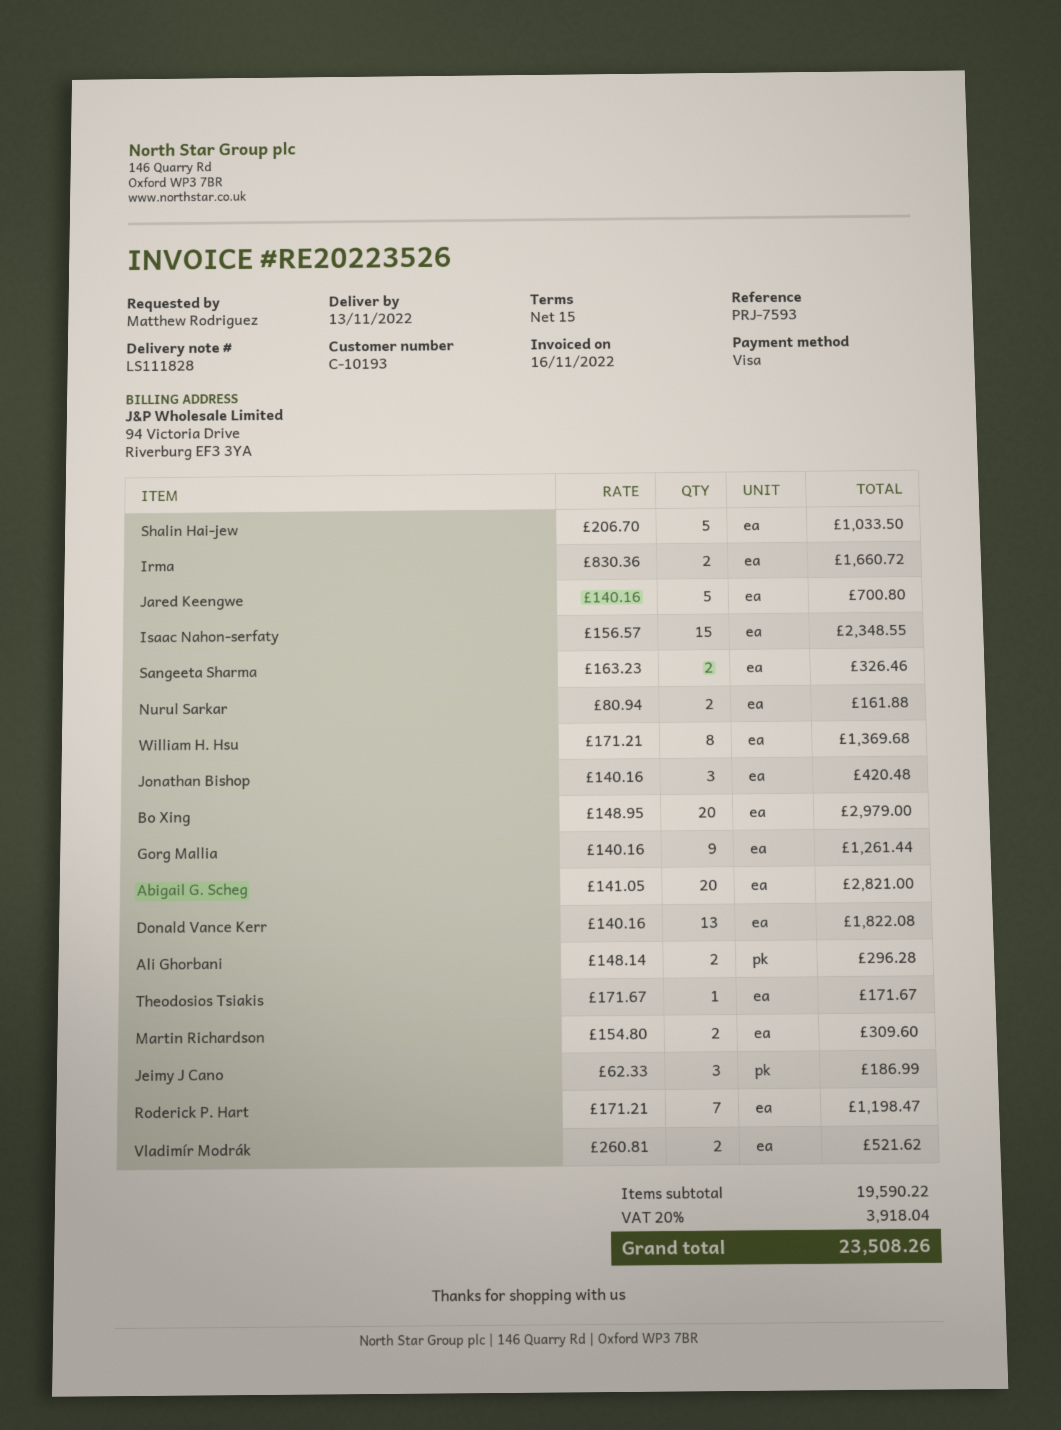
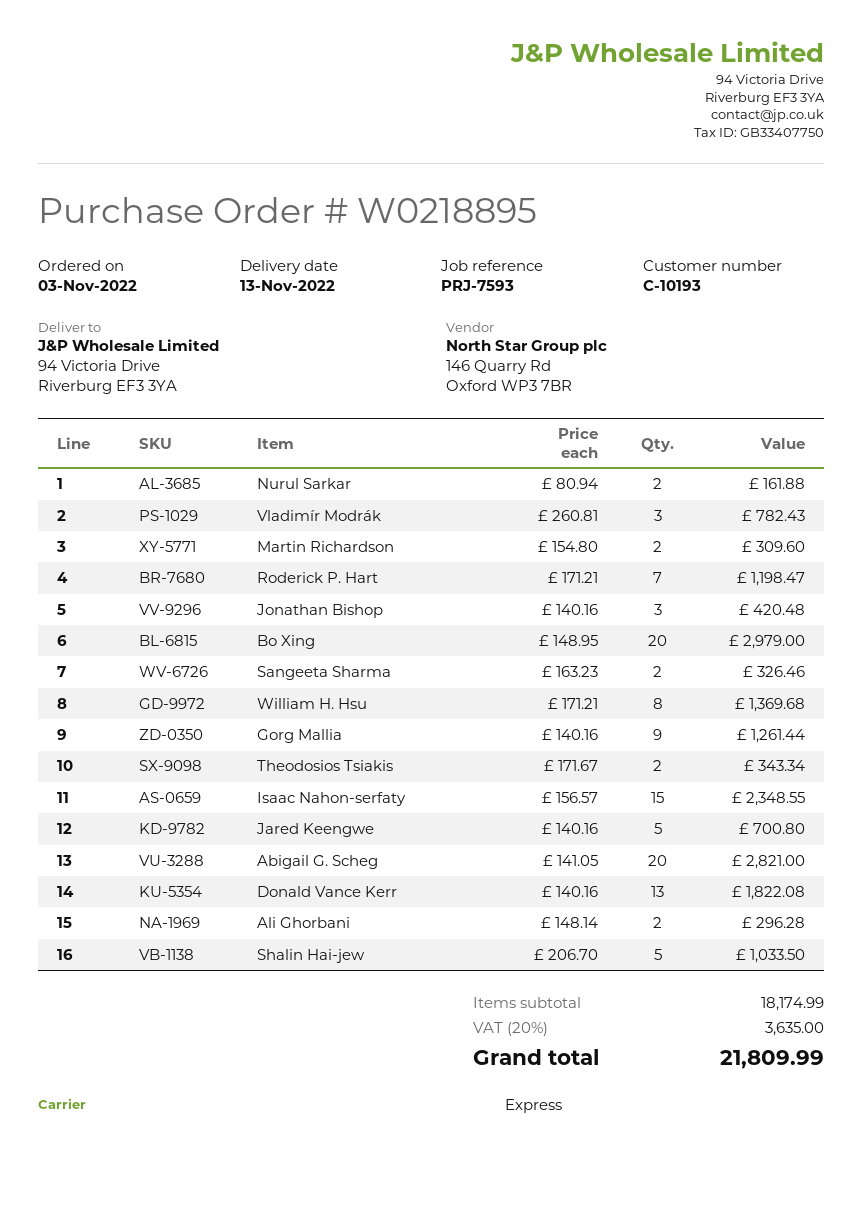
Irma: 2 x 830.36 = 1660.72 -> none
Theodosios Tsiakis: 1 x 171.67 = 171.67 -> 2 x 171.67 = 343.34
Jeimy J Cano: 3 x 62.33 = 186.99 -> none
Vladimír Modrák: 2 x 260.81 = 521.62 -> 3 x 260.81 = 782.43
subtotal: 19590.22 -> 18174.99
tax: 20% = 3918.04 -> 20% = 3635.00
total: 23508.26 -> 21809.99

